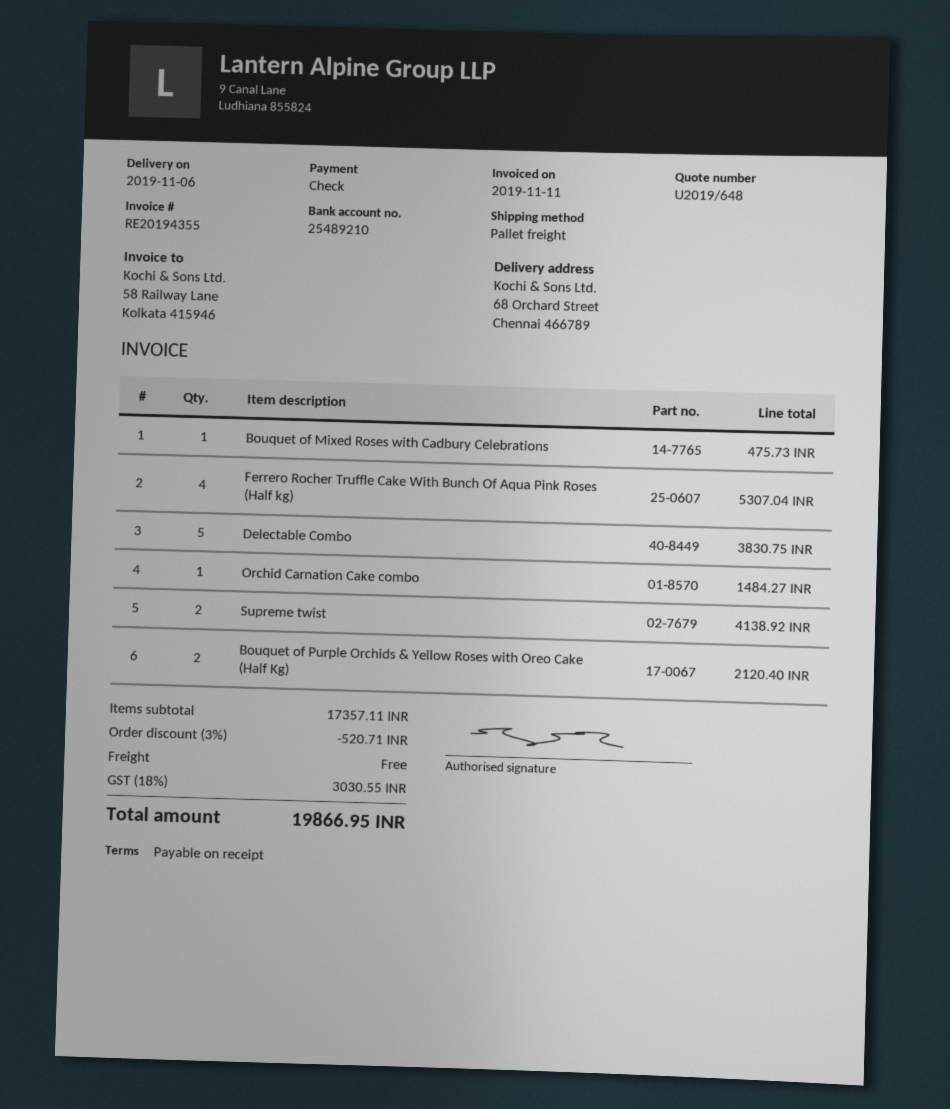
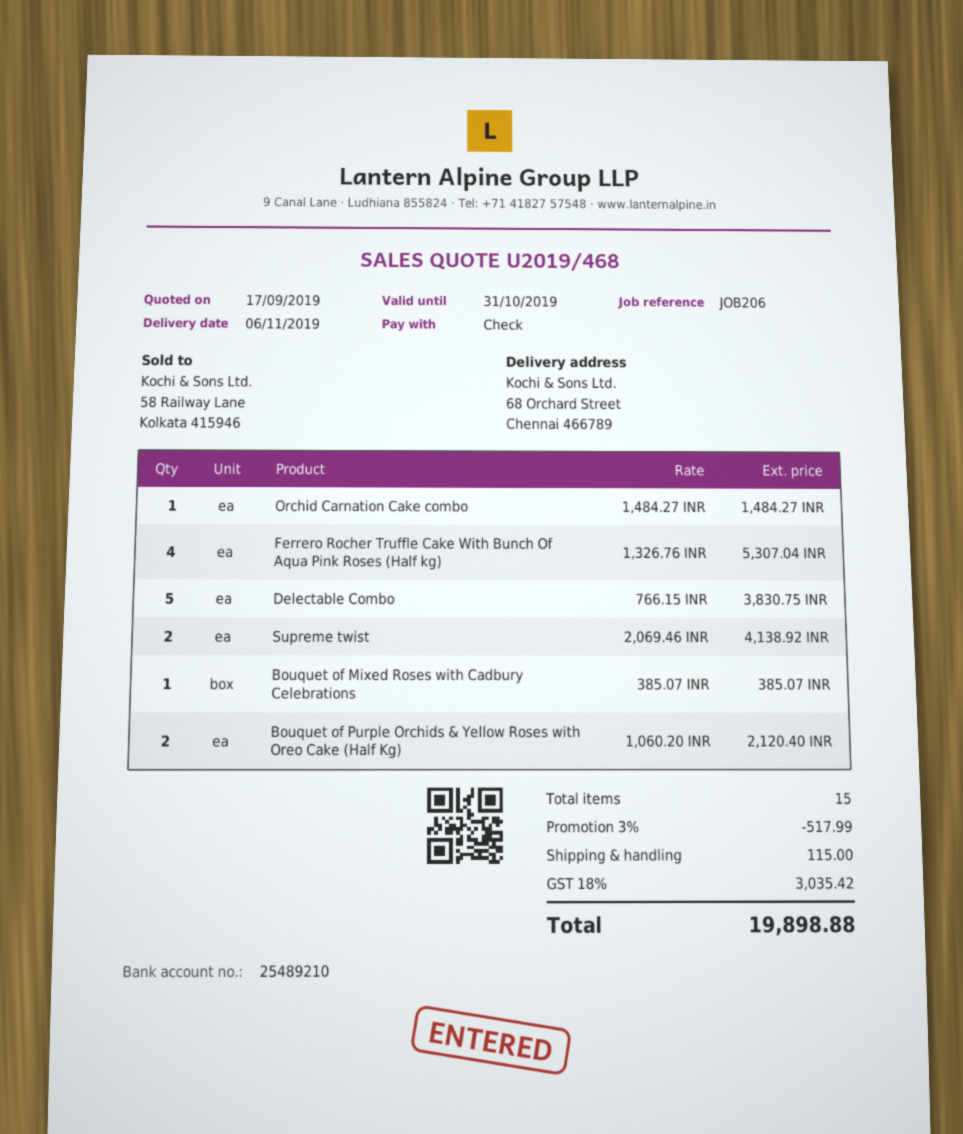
quote number: U2019/648 -> U2019/468
Bouquet of Mixed Roses with Cadbury Celebrations: 1 for 475.73 -> 1 for 385.07
discount: 3% = 520.71 -> 3% = 517.99
shipping: 0.00 -> 115.00
tax: 18% = 3030.55 -> 18% = 3035.42
total: 19866.95 -> 19898.88

